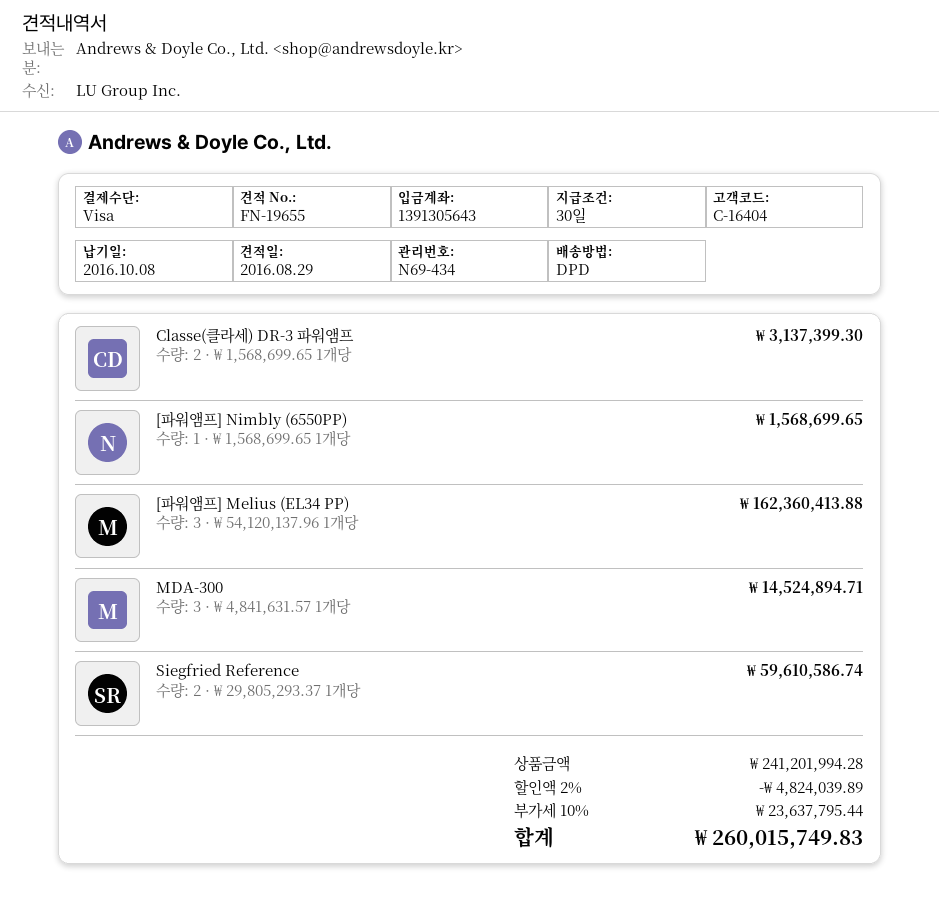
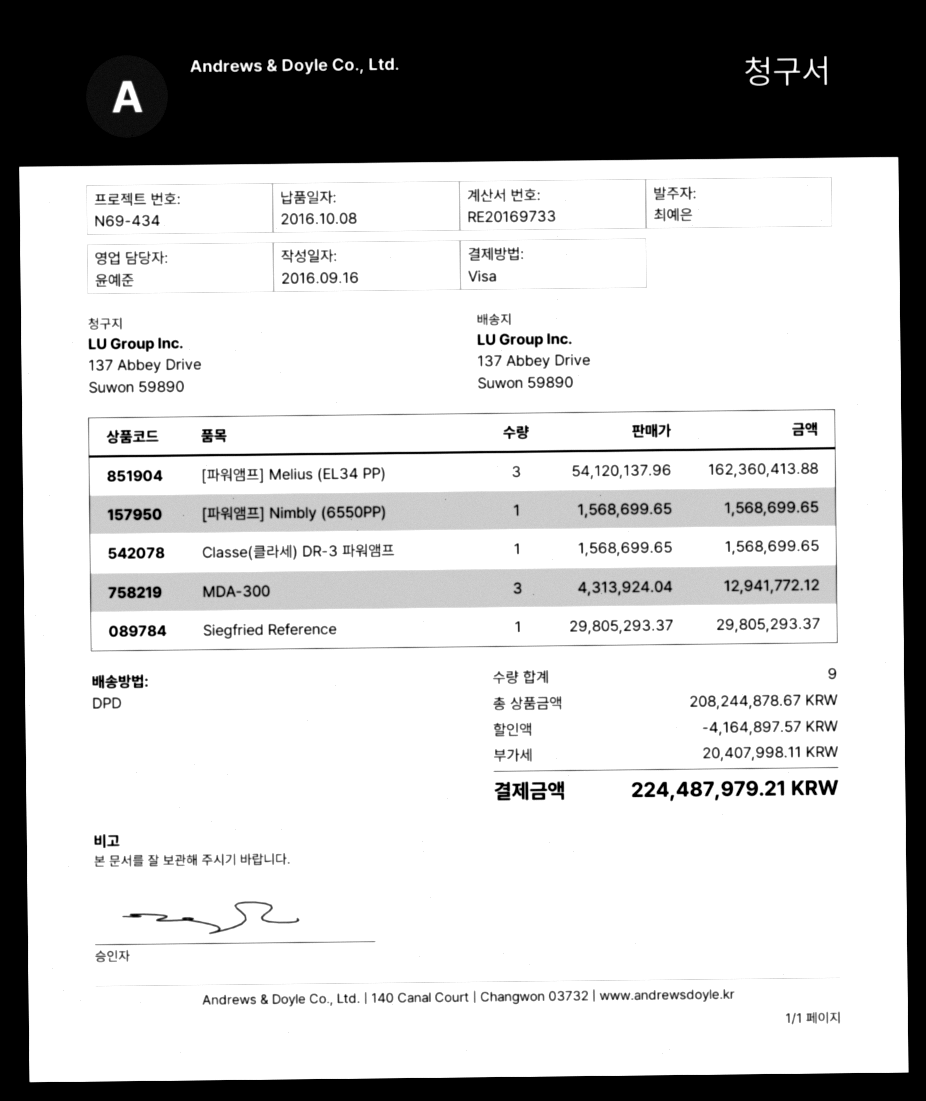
Classe(클라세) DR-3 파워앰프: 2 x 1568699.65 = 3137399.30 -> 1 x 1568699.65 = 1568699.65
MDA-300: 3 x 4841631.57 = 14524894.71 -> 3 x 4313924.04 = 12941772.12
Siegfried Reference: 2 x 29805293.37 = 59610586.74 -> 1 x 29805293.37 = 29805293.37
subtotal: 241201994.28 -> 208244878.67
discount: 4824039.89 -> 4164897.57
tax: 23637795.44 -> 20407998.11
total: 260015749.83 -> 224487979.21

